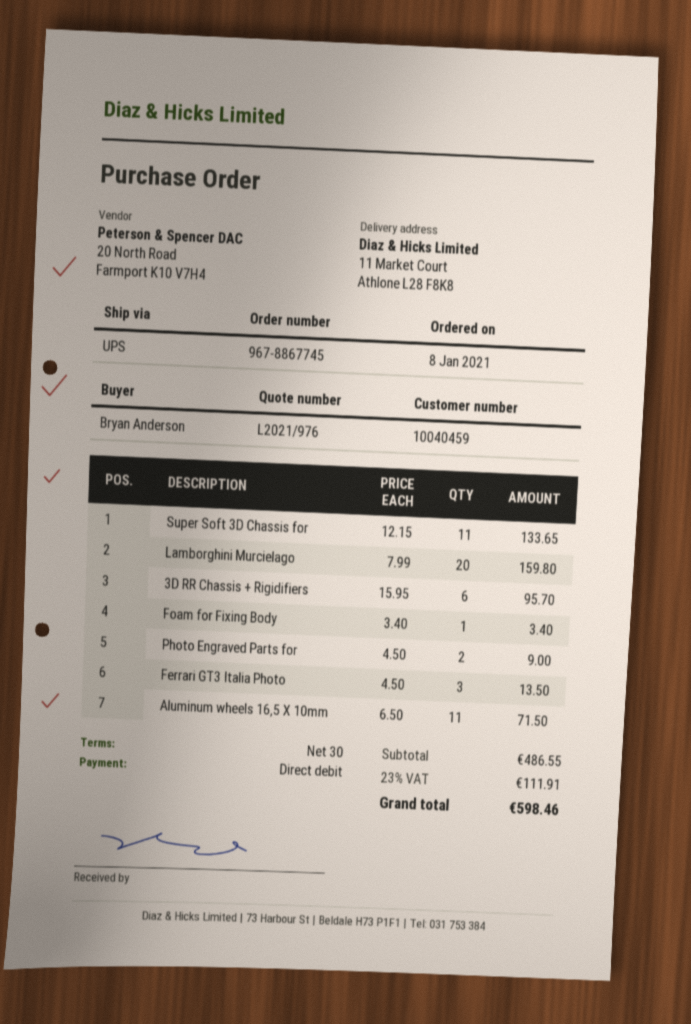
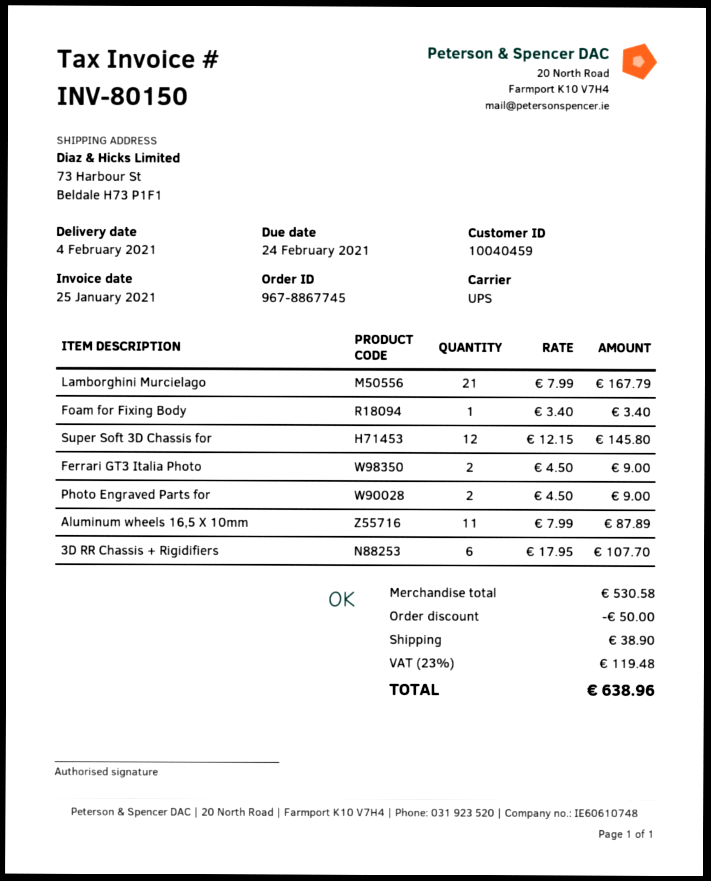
ship to: 11 Market Court, Athlone L28 F8K8 -> 73 Harbour St, Beldale H73 P1F1
Super Soft 3D Chassis for: 11 x 12.15 = 133.65 -> 12 x 12.15 = 145.80
Lamborghini Murcielago: 20 x 7.99 = 159.80 -> 21 x 7.99 = 167.79
3D RR Chassis + Rigidifiers: 6 x 15.95 = 95.70 -> 6 x 17.95 = 107.70
Ferrari GT3 Italia Photo: 3 x 4.50 = 13.50 -> 2 x 4.50 = 9.00
Aluminum wheels 16,5 X 10mm: 11 x 6.50 = 71.50 -> 11 x 7.99 = 87.89
subtotal: 486.55 -> 530.58
discount: none -> 50.00
shipping: none -> 38.90
tax: 23% = 111.91 -> 23% = 119.48
total: 598.46 -> 638.96

